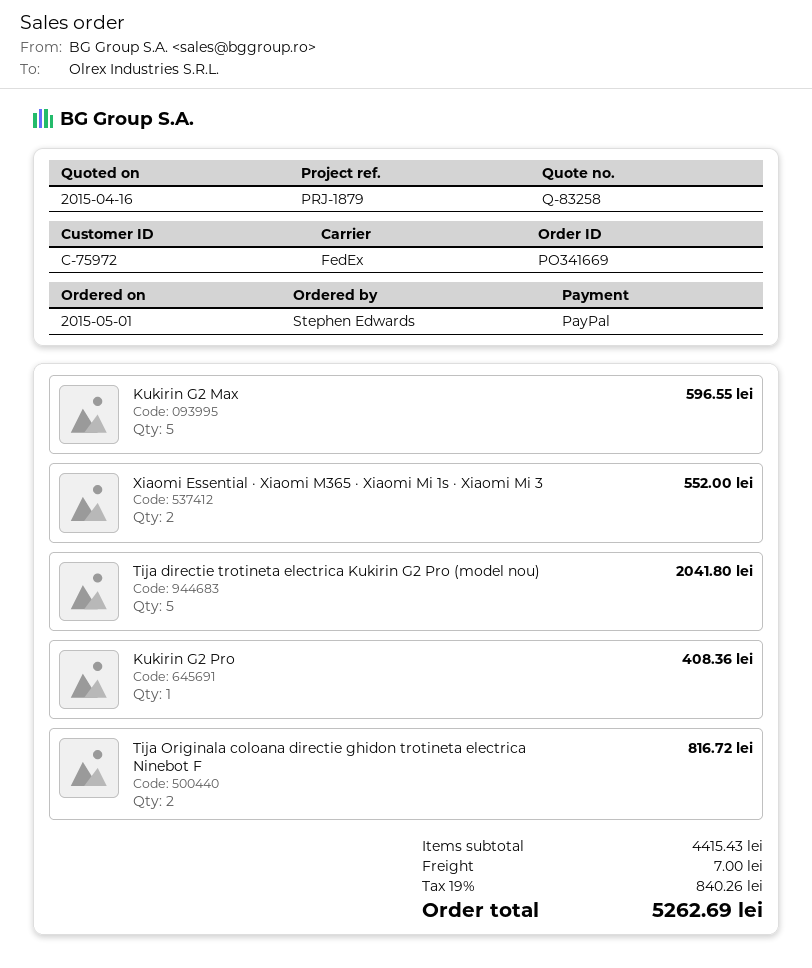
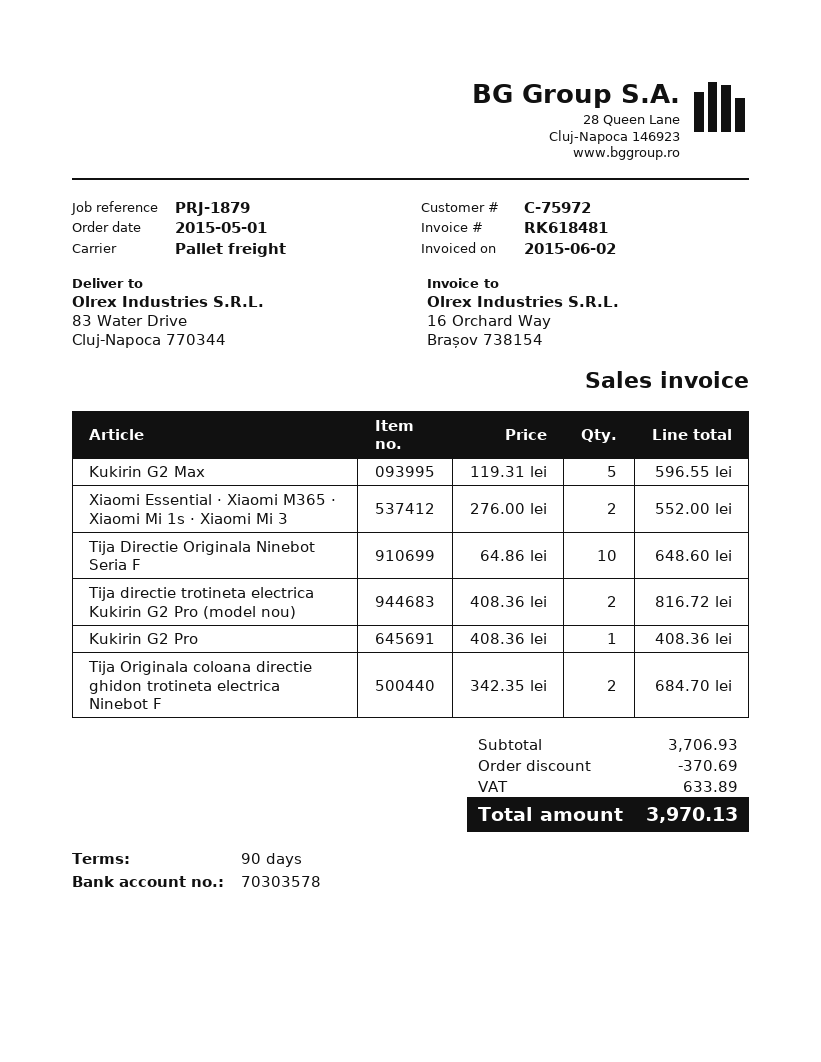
shipping method: FedEx -> pallet freight
Tija directie trotineta electrica Kukirin G2 Pro (model nou): 5 for 2041.80 -> 2 for 816.72
Tija Originala coloana directie ghidon trotineta electrica Ninebot F: 2 for 816.72 -> 2 for 684.70
Tija Directie Originala Ninebot Seria F: none -> 10 for 648.60
subtotal: 4415.43 -> 3706.93
discount: none -> 370.69
shipping: 7.00 -> none
tax: 840.26 -> 633.89
total: 5262.69 -> 3970.13

